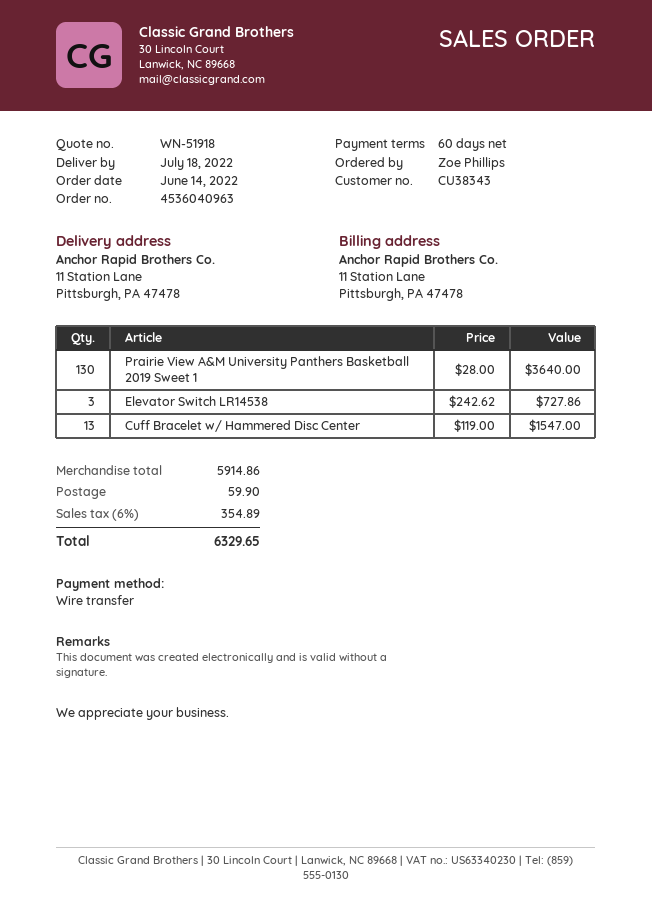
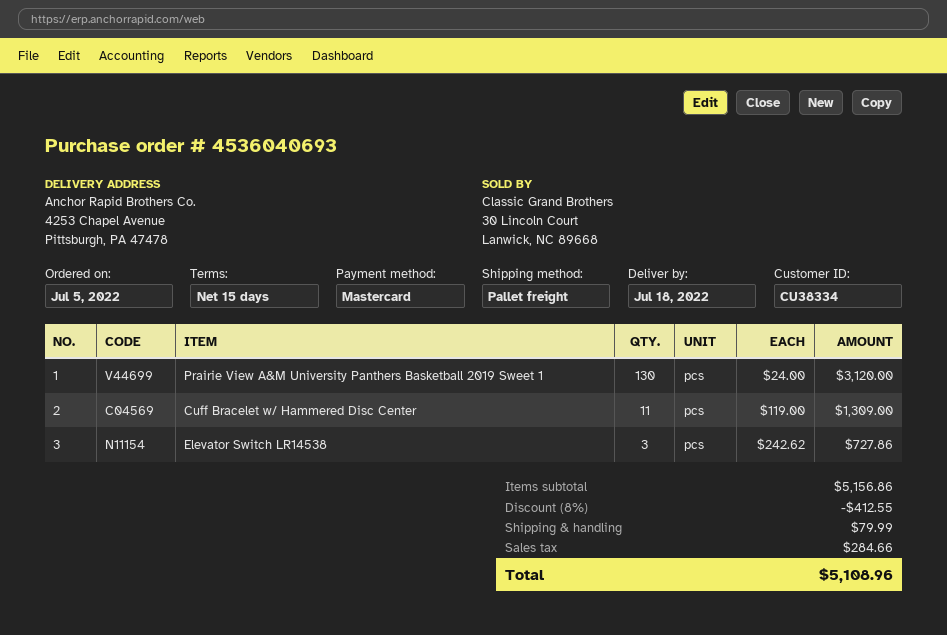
order number: 4536040963 -> 4536040693
order date: 2022-06-14 -> 2022-07-05
payment terms: 60 days -> 15 days
customer number: CU38343 -> CU38334
payment method: bank transfer -> Mastercard
ship to: 11 Station Lane, Pittsburgh, PA 47478 -> 4253 Chapel Avenue, Pittsburgh, PA 47478
Prairie View A&M University Panthers Basketball 2019 Sweet 1: 130 x 28.00 = 3640.00 -> 130 x 24.00 = 3120.00
Cuff Bracelet w/ Hammered Disc Center: 13 x 119.00 = 1547.00 -> 11 x 119.00 = 1309.00
subtotal: 5914.86 -> 5156.86
discount: none -> 8% = 412.55
shipping: 59.90 -> 79.99
tax: 354.89 -> 284.66
total: 6329.65 -> 5108.96

